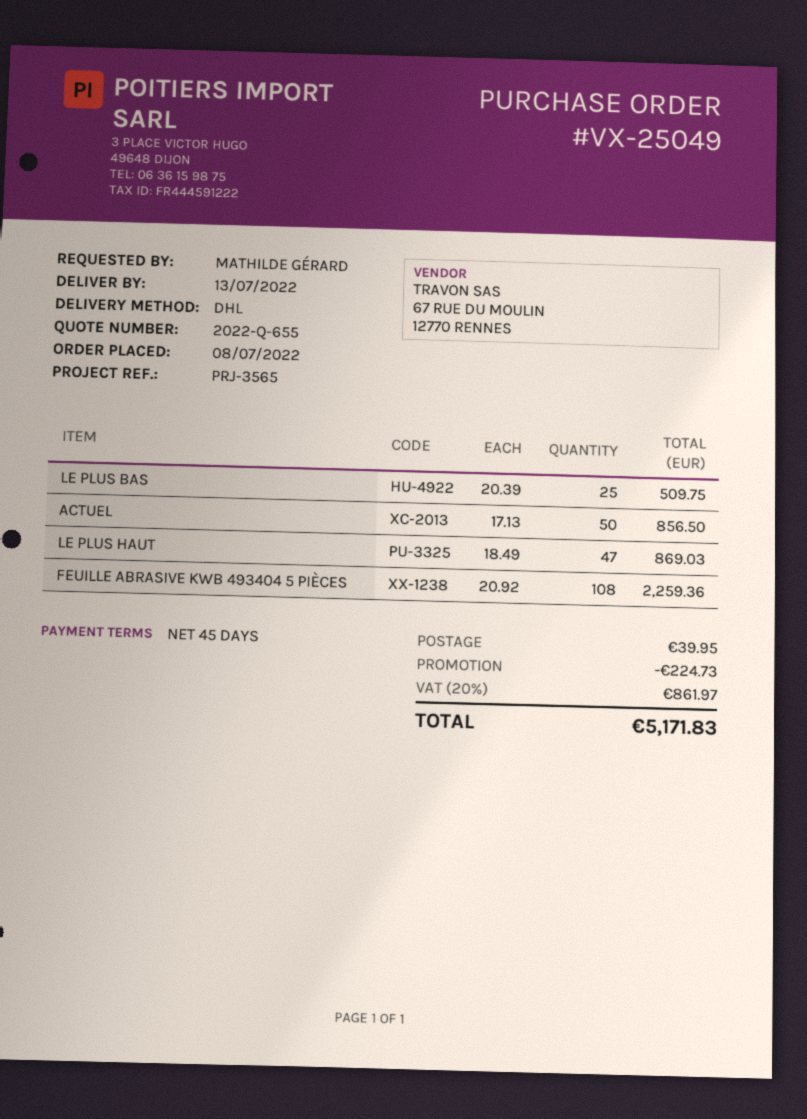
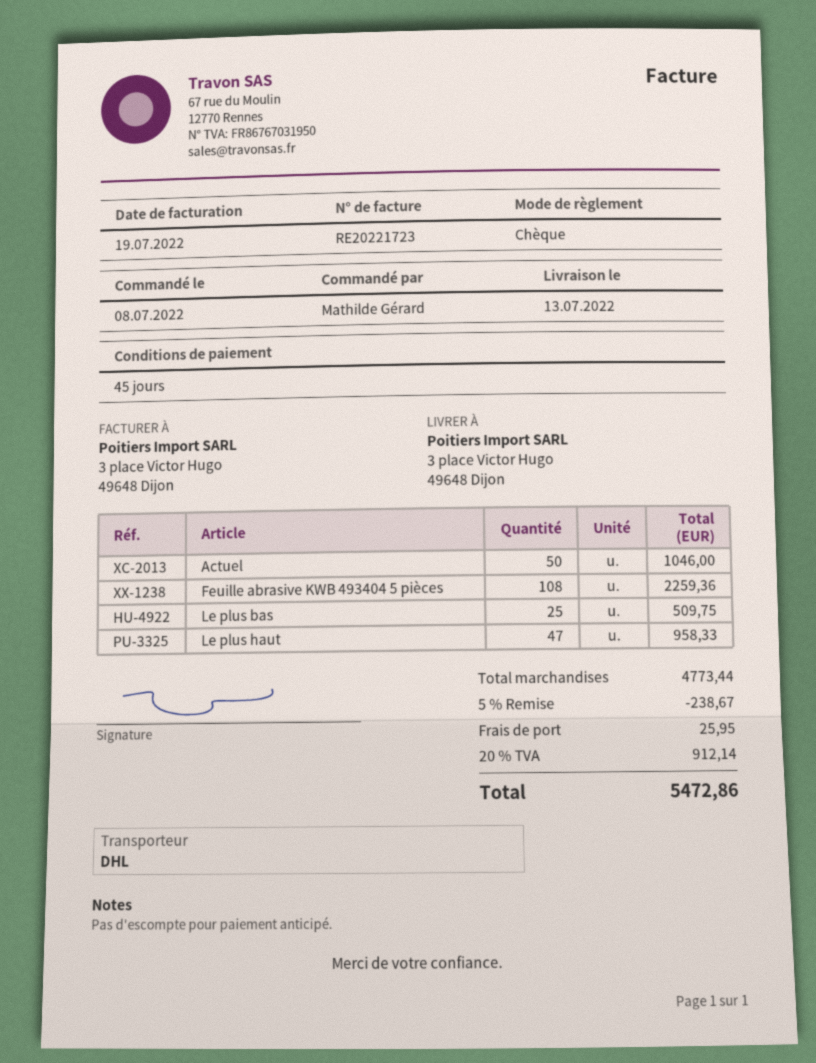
ACTUEL: 50 for 856.50 -> 50 for 1046.00
LE PLUS HAUT: 47 for 869.03 -> 47 for 958.33
discount: 224.73 -> 238.67
shipping: 39.95 -> 25.95
tax: 20% = 861.97 -> 20% = 912.14
total: 5171.83 -> 5472.86

